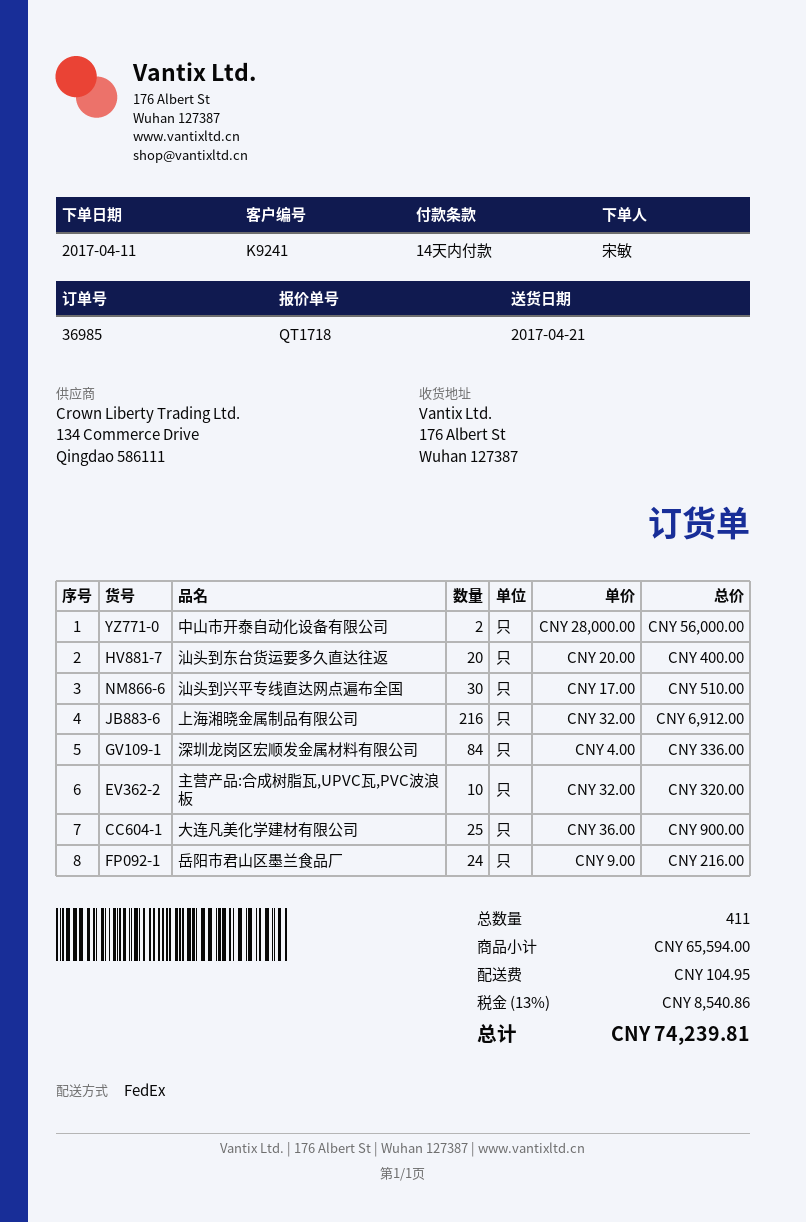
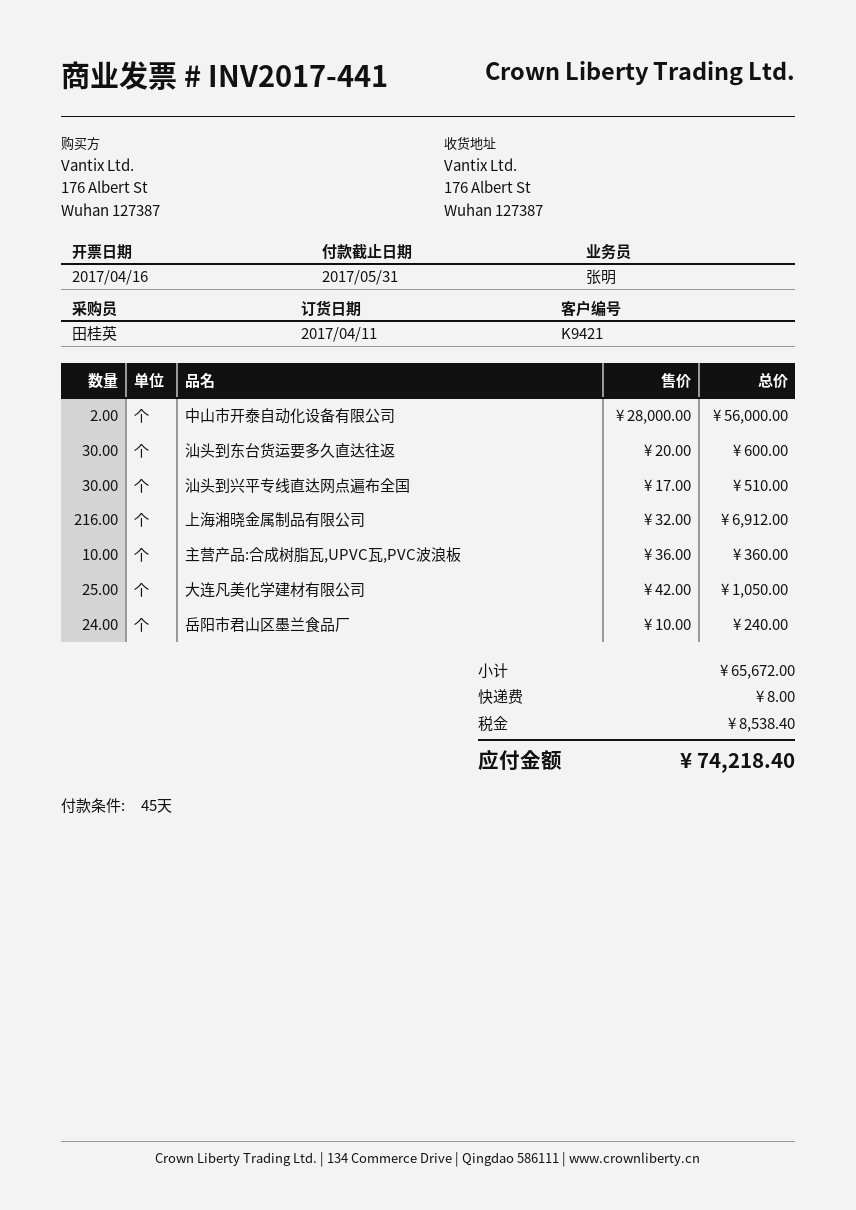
payment terms: 14 days -> 45 days
customer number: K9241 -> K9421
ordered by: 宋敏 -> 田桂英
汕头到东台货运要多久直达往返: 20 x 20.00 = 400.00 -> 30 x 20.00 = 600.00
深圳龙岗区宏顺发金属材料有限公司: 84 x 4.00 = 336.00 -> none
主营产品:合成树脂瓦,UPVC瓦,PVC波浪板: 10 x 32.00 = 320.00 -> 10 x 36.00 = 360.00
大连凡美化学建材有限公司: 25 x 36.00 = 900.00 -> 25 x 42.00 = 1050.00
岳阳市君山区墨兰食品厂: 24 x 9.00 = 216.00 -> 24 x 10.00 = 240.00
subtotal: 65594.00 -> 65672.00
shipping: 104.95 -> 8.00
tax: 8540.86 -> 8538.40
total: 74239.81 -> 74218.40

